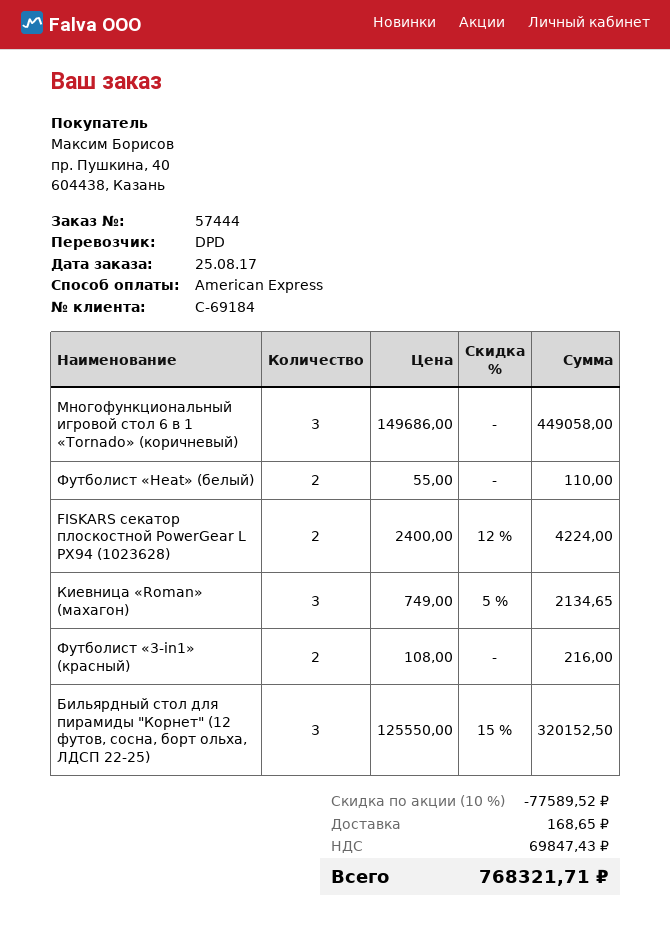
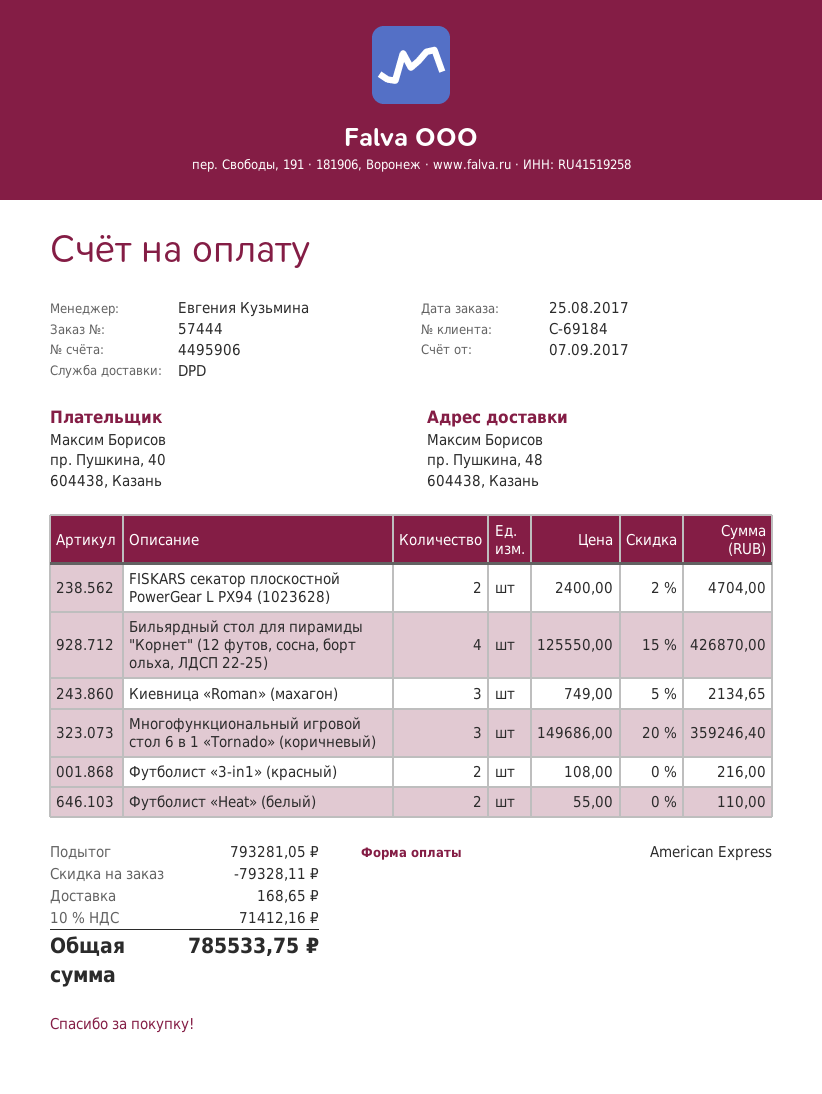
Многофункциональный игровой стол 6 в 1 «Tornado» (коричневый): 3 x 149686.00 = 449058.00 -> 3 x 149686.00 - 20% = 359246.40
FISKARS секатор плоскостной PowerGear L PX94 (1023628): 2 x 2400.00 - 12% = 4224.00 -> 2 x 2400.00 - 2% = 4704.00
Бильярдный стол для пирамиды "Корнет" (12 футов, сосна, борт ольха, ЛДСП 22-25): 3 x 125550.00 - 15% = 320152.50 -> 4 x 125550.00 - 15% = 426870.00
discount: 77589.52 -> 79328.11
tax: 69847.43 -> 71412.16
total: 768321.71 -> 785533.75

